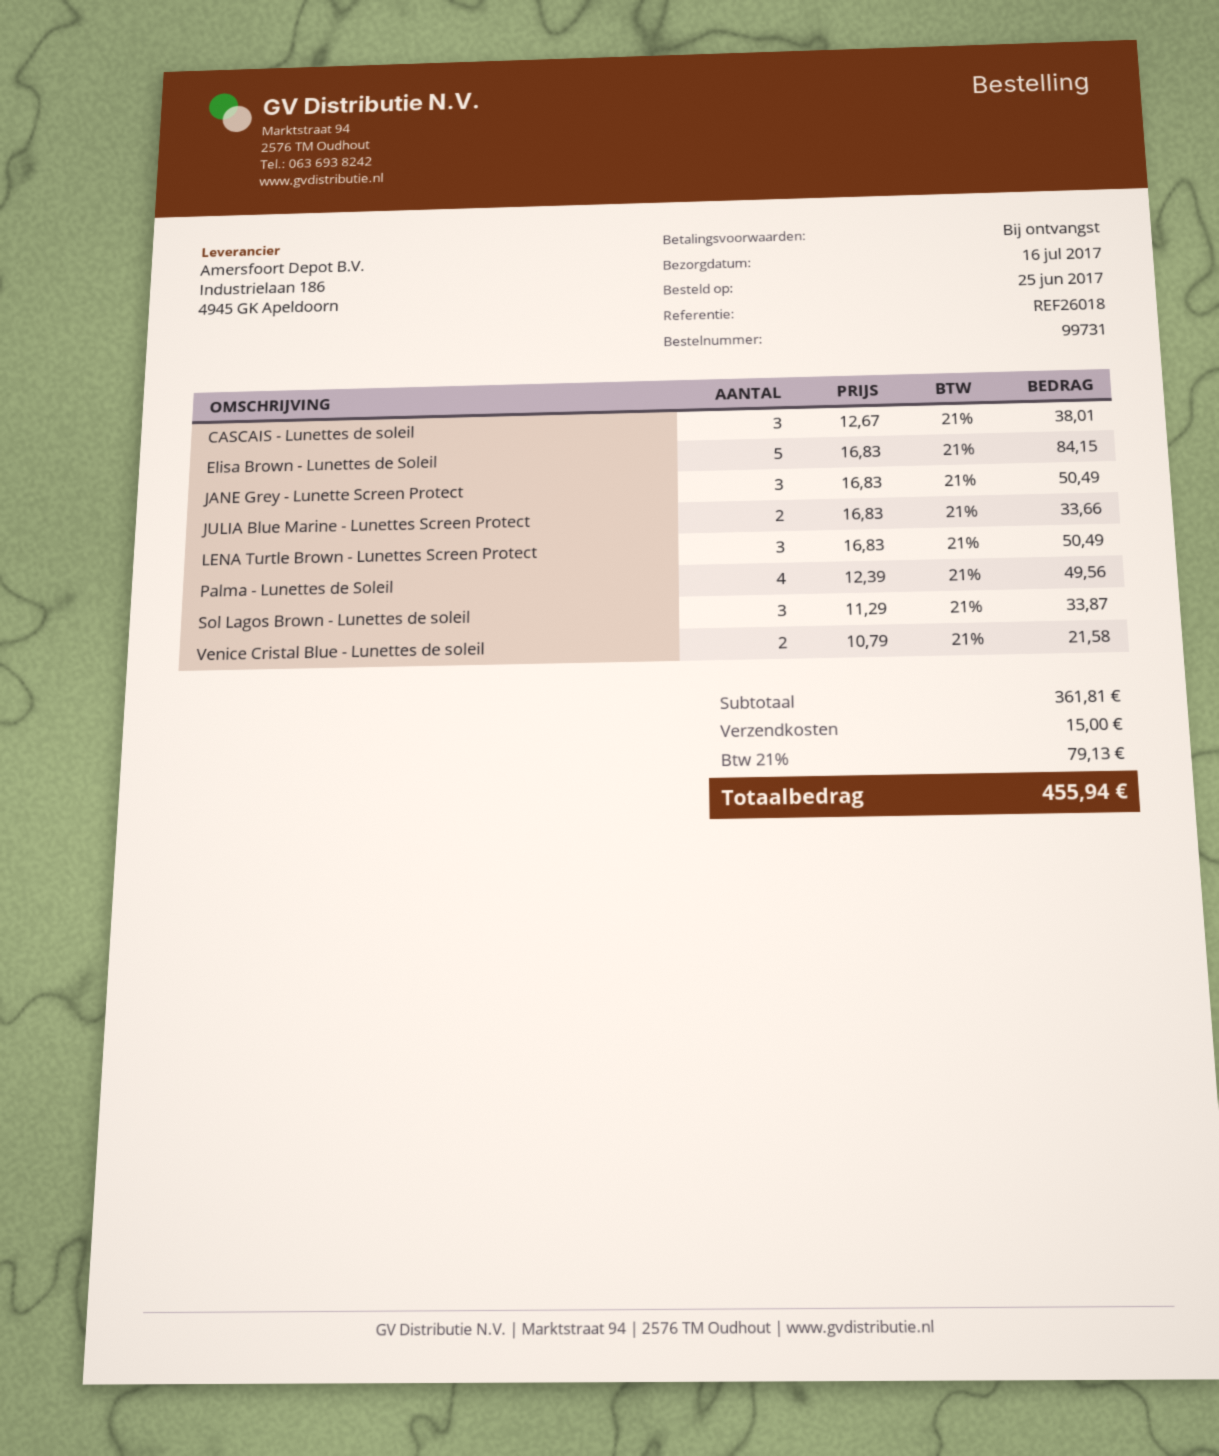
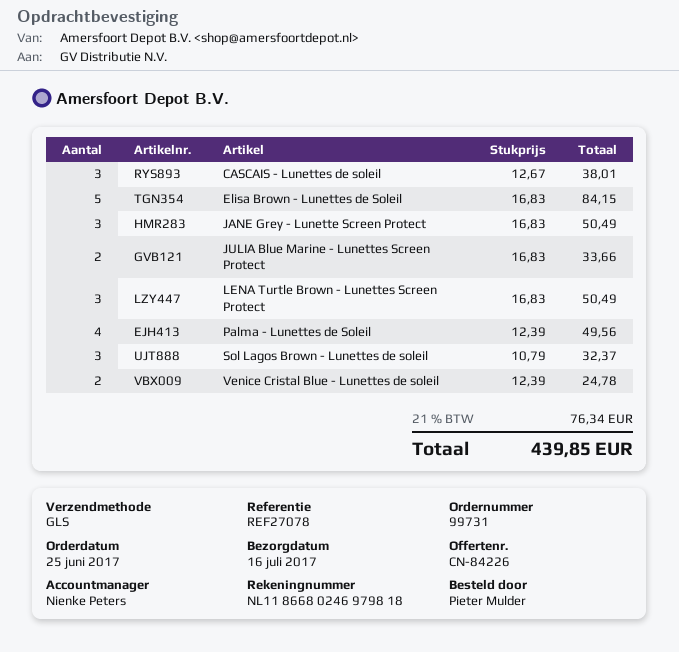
reference: REF26018 -> REF27078
Sol Lagos Brown - Lunettes de soleil: 3 x 11.29 = 33.87 -> 3 x 10.79 = 32.37
Venice Cristal Blue - Lunettes de soleil: 2 x 10.79 = 21.58 -> 2 x 12.39 = 24.78
shipping: 15.00 -> none
tax: 21% = 79.13 -> 21% = 76.34
total: 455.94 -> 439.85

